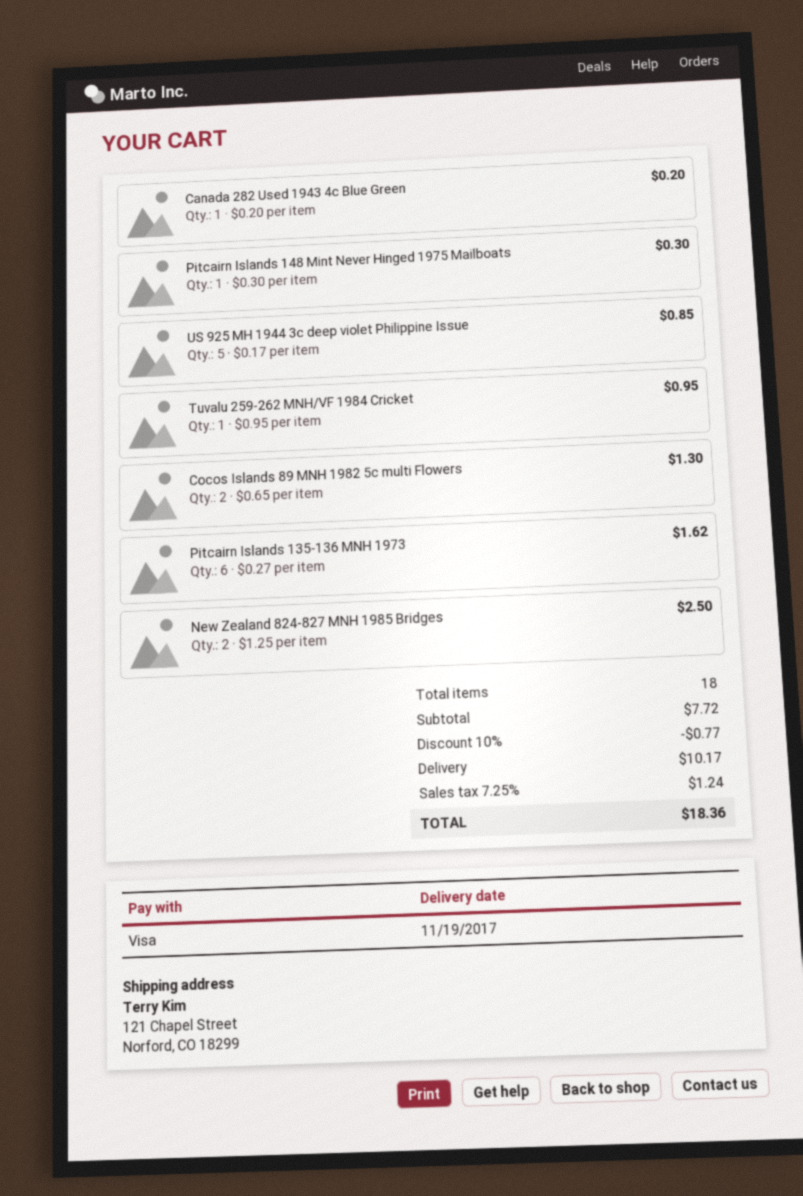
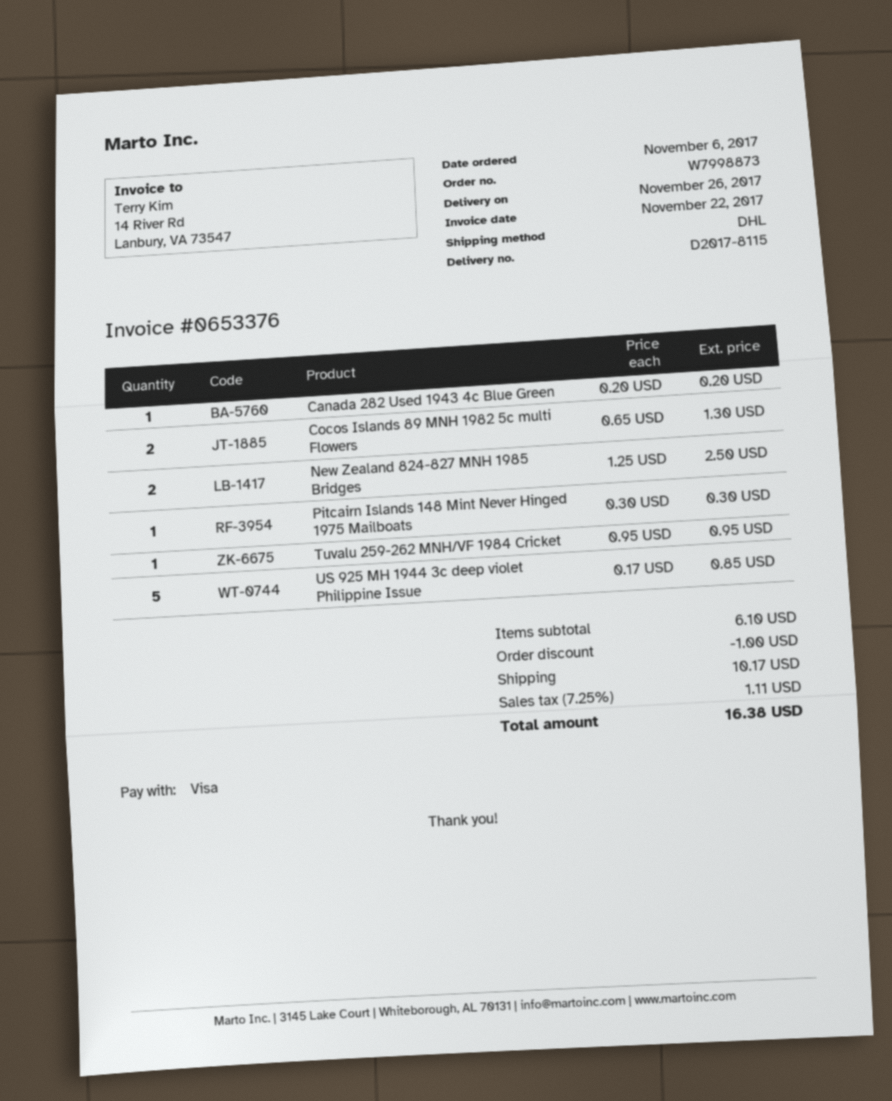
delivery date: 2017-11-19 -> 2017-11-26
Pitcairn Islands 135-136 MNH 1973: 6 x 0.27 = 1.62 -> none
subtotal: 7.72 -> 6.10
discount: 0.77 -> 1.00
tax: 7.25% = 1.24 -> 7.25% = 1.11
total: 18.36 -> 16.38

